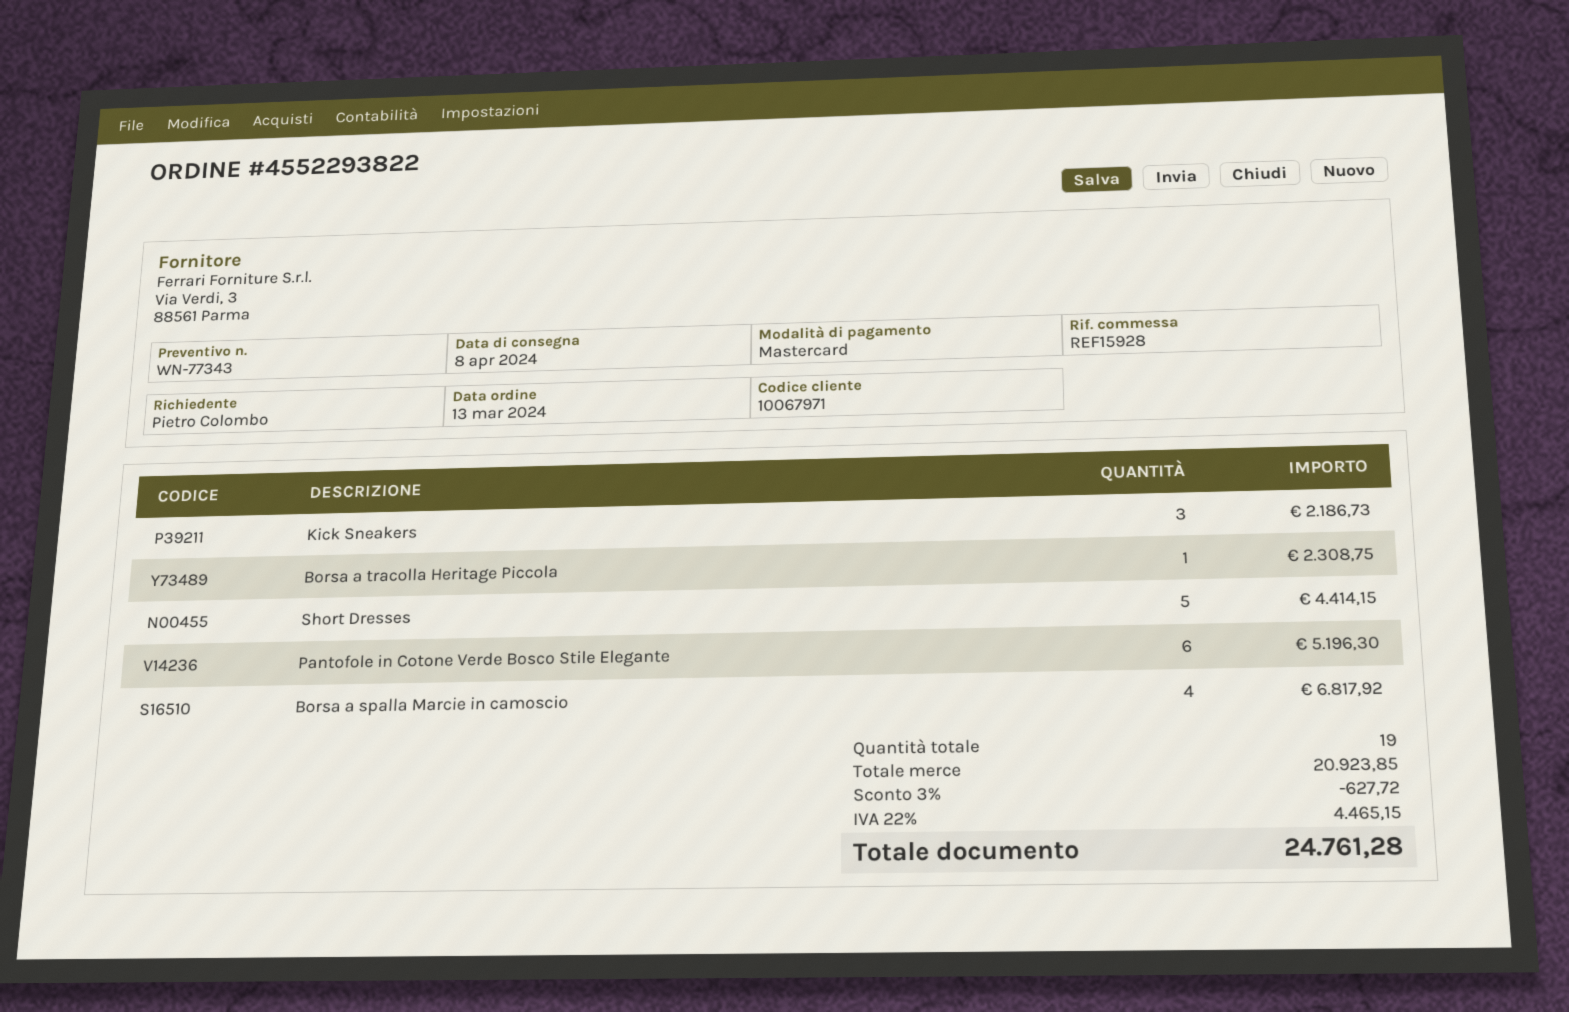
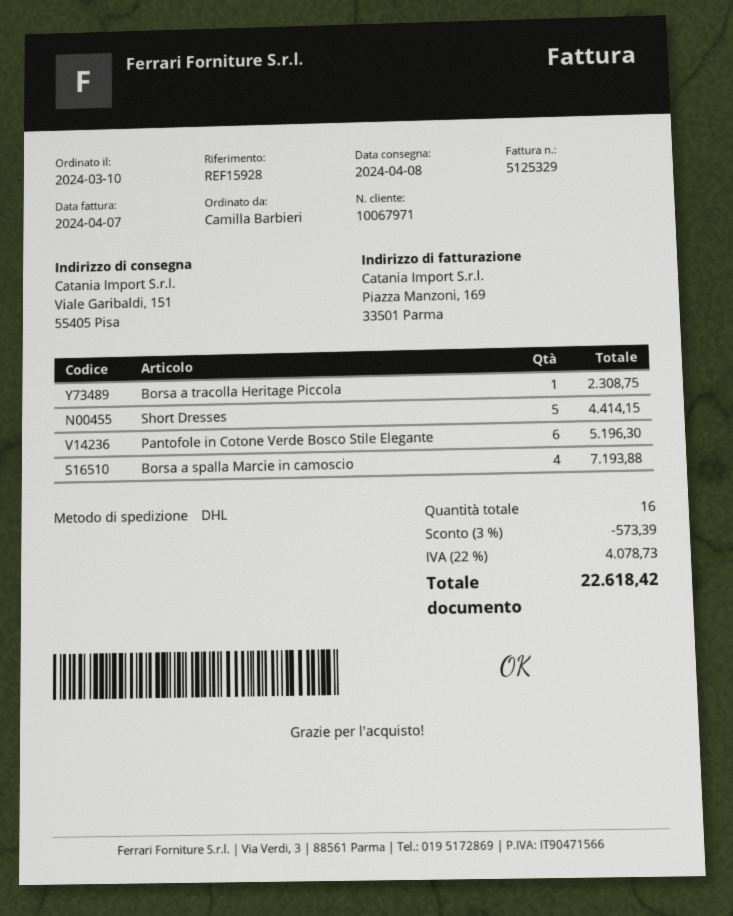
order date: 2024-03-13 -> 2024-03-10
ordered by: Pietro Colombo -> Camilla Barbieri
Kick Sneakers: 3 for 2186.73 -> none
Borsa a spalla Marcie in camoscio: 4 for 6817.92 -> 4 for 7193.88
total quantity: 19 -> 16
discount: 3% = 627.72 -> 3% = 573.39
tax: 22% = 4465.15 -> 22% = 4078.73
total: 24761.28 -> 22618.42

